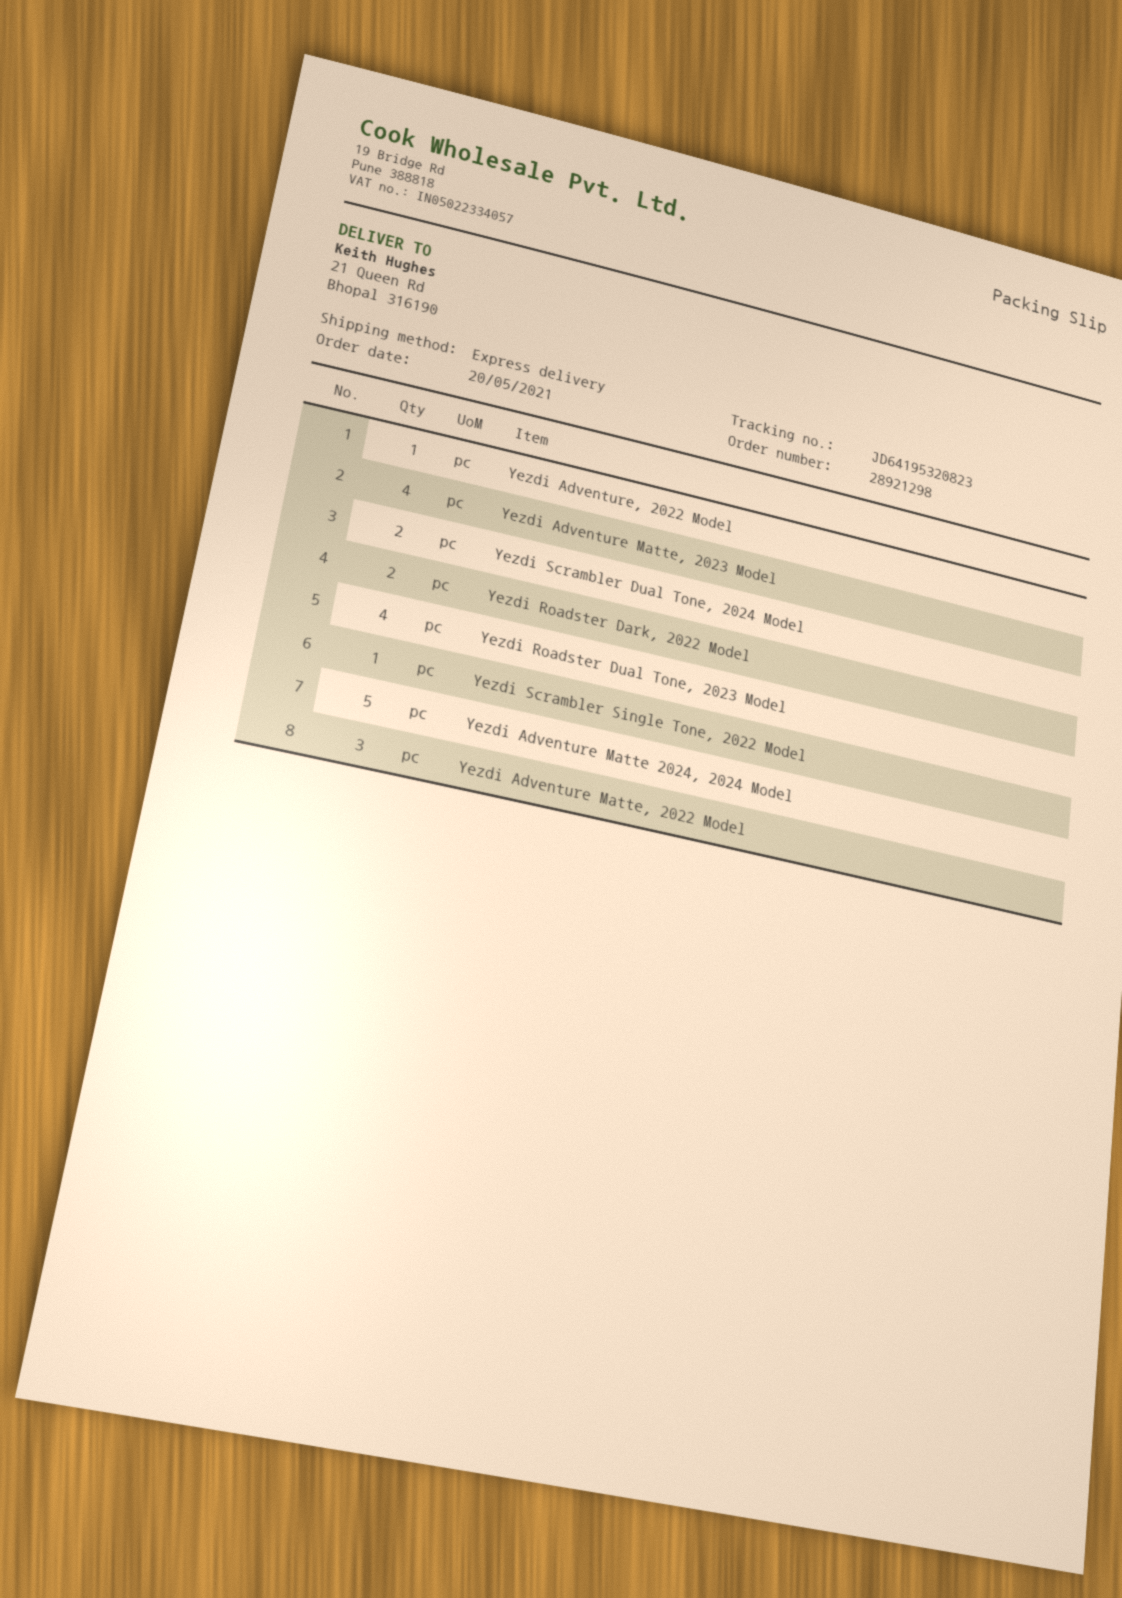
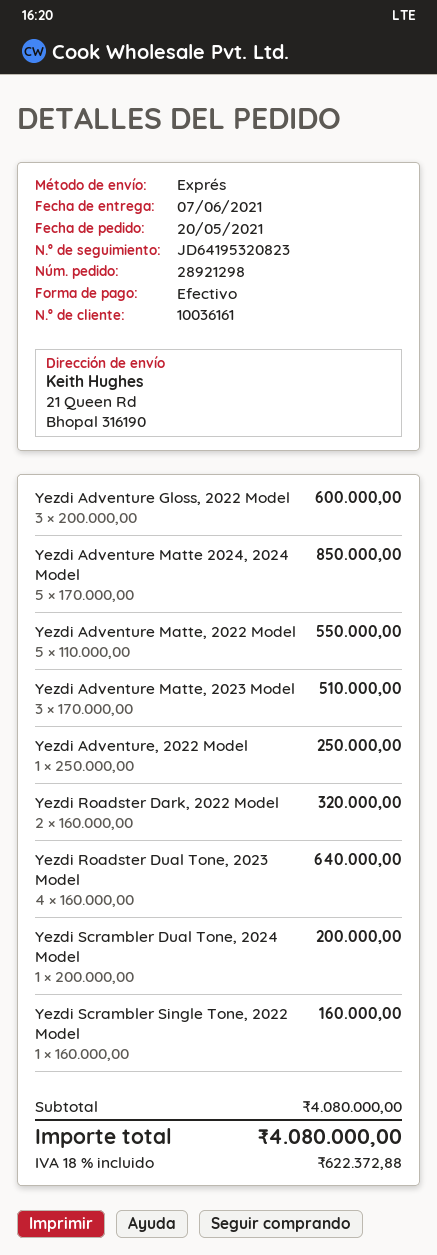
Yezdi Adventure Matte, 2023 Model: 4 -> 3
Yezdi Scrambler Dual Tone, 2024 Model: 2 -> 1
Yezdi Adventure Matte, 2022 Model: 3 -> 5
Yezdi Adventure Gloss, 2022 Model: none -> 3

